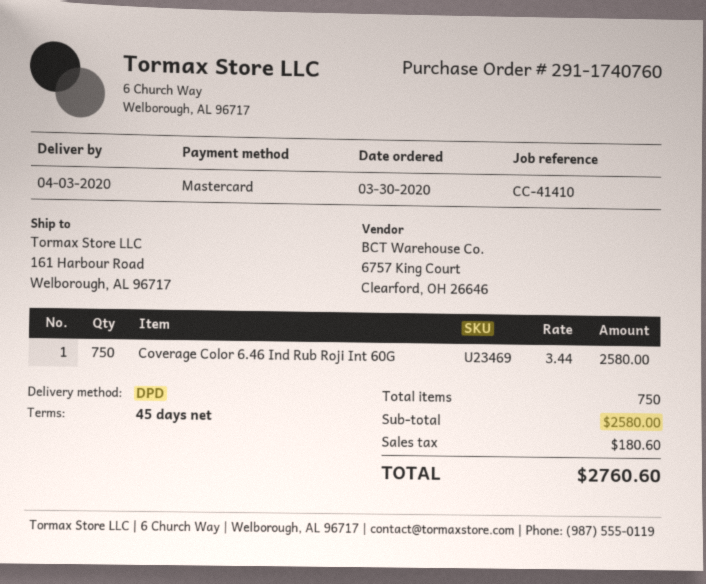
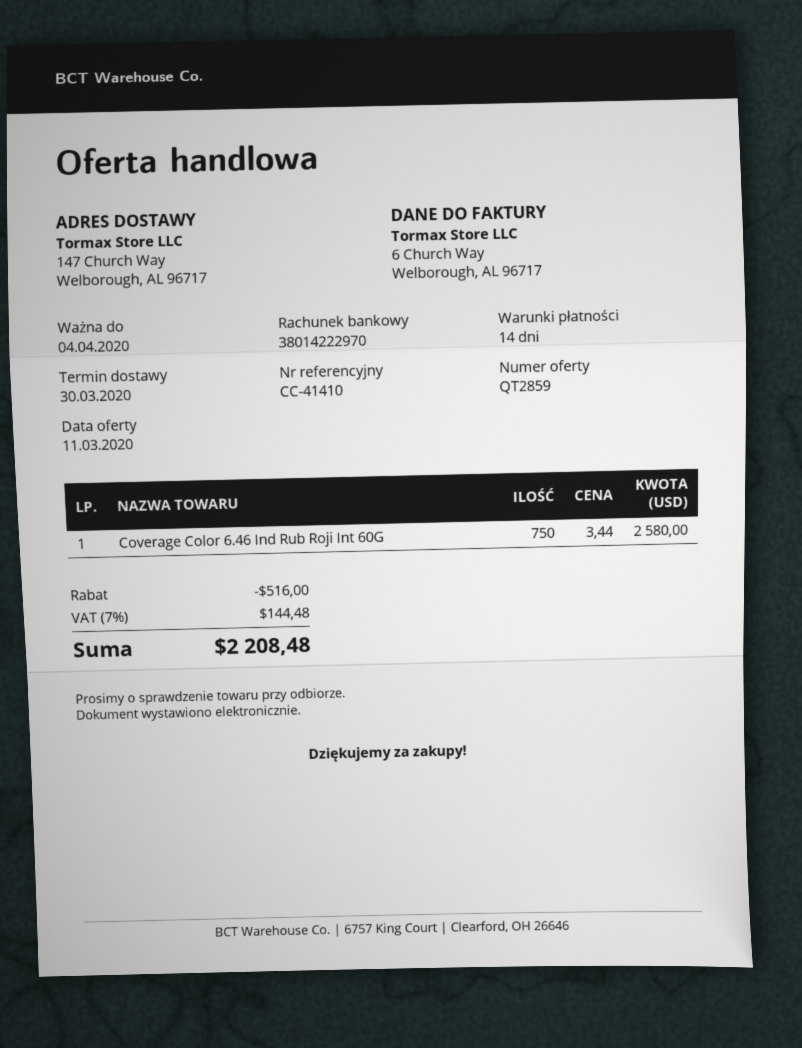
delivery date: 2020-04-03 -> 2020-03-30
payment terms: 45 days -> 14 days
ship to: 161 Harbour Road, Welborough, AL 96717 -> 147 Church Way, Welborough, AL 96717
discount: none -> 516.00
tax: 180.60 -> 144.48
total: 2760.60 -> 2208.48

